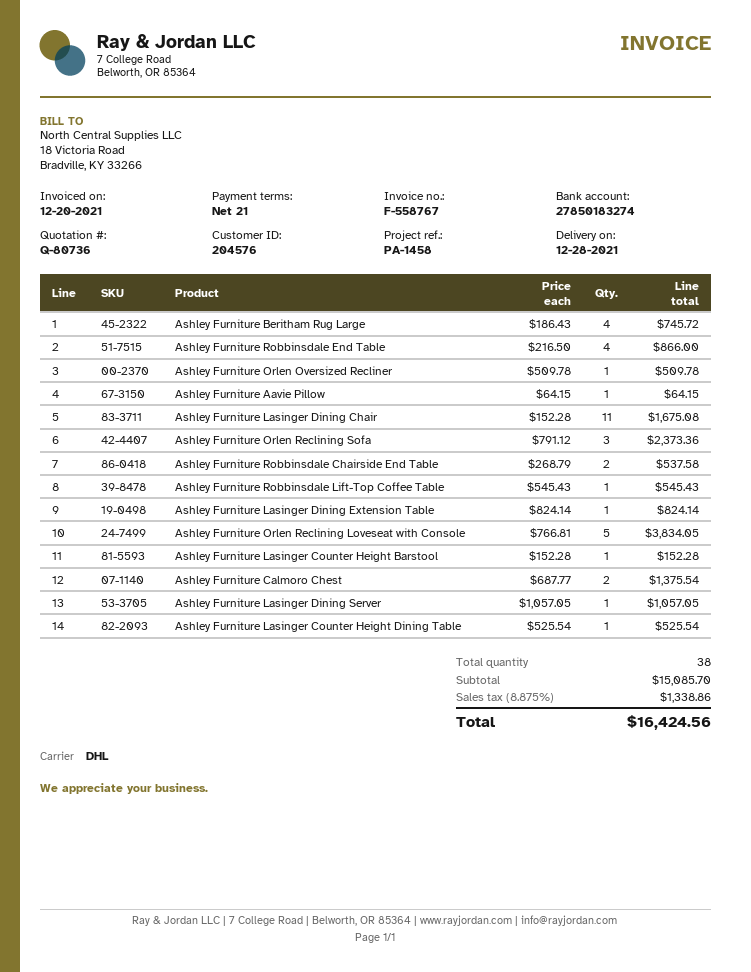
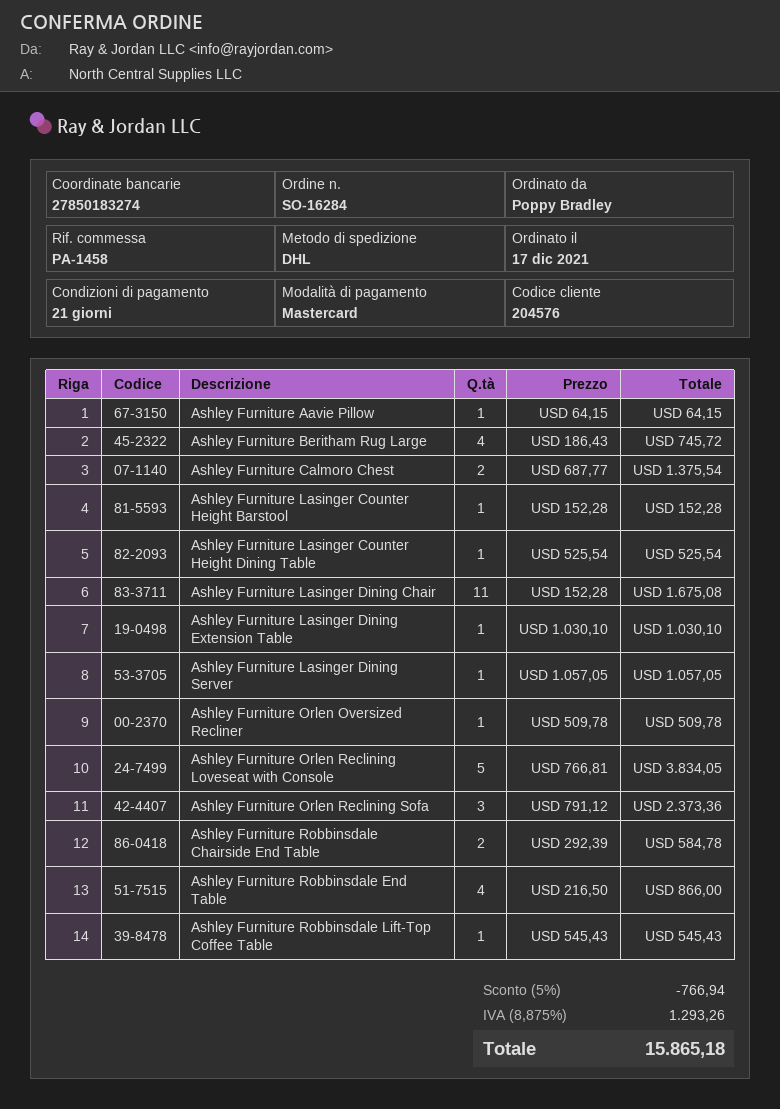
Ashley Furniture Robbinsdale Chairside End Table: 2 x 268.79 = 537.58 -> 2 x 292.39 = 584.78
Ashley Furniture Lasinger Dining Extension Table: 1 x 824.14 = 824.14 -> 1 x 1030.10 = 1030.10
discount: none -> 5% = 766.94
tax: 8.875% = 1338.86 -> 8.875% = 1293.26
total: 16424.56 -> 15865.18

